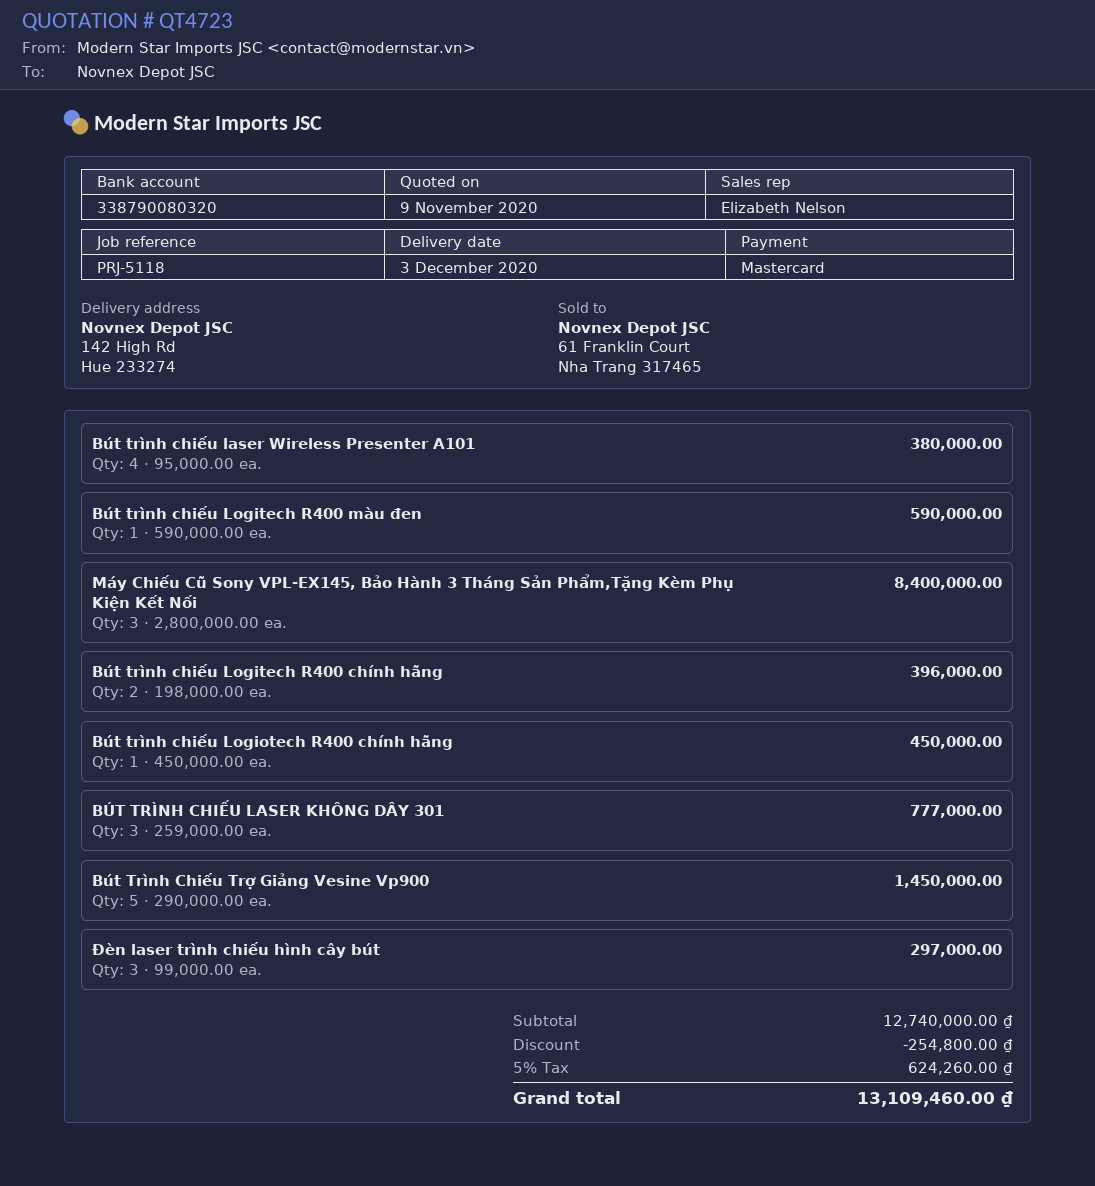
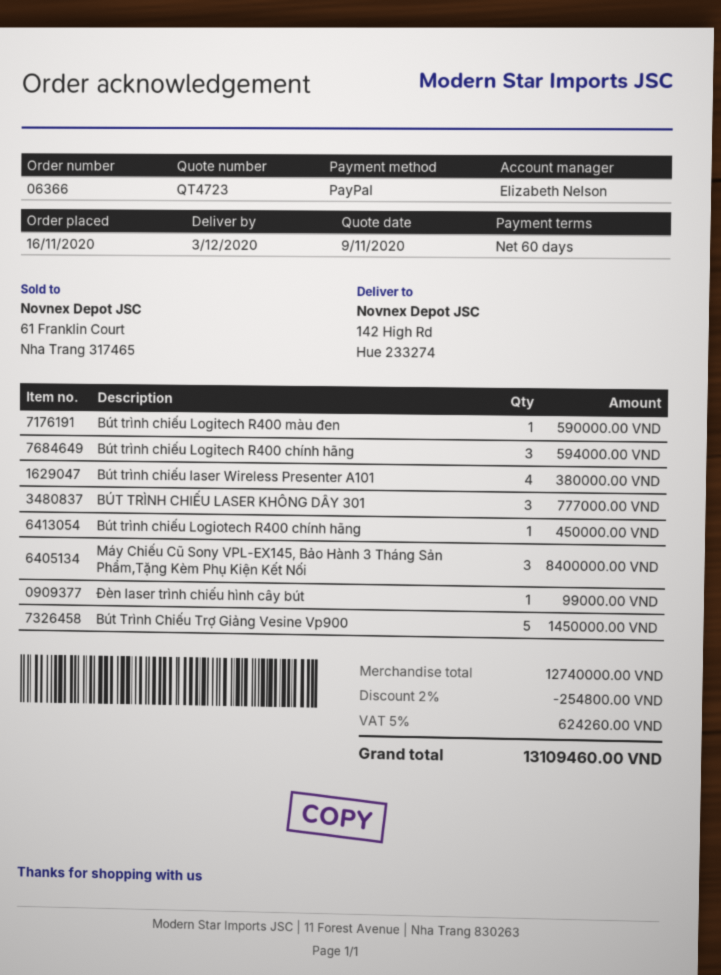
payment method: Mastercard -> PayPal
Bút trình chiếu Logitech R400 chính hãng: 2 for 396000.00 -> 3 for 594000.00
Đèn laser trình chiếu hình cây bút: 3 for 297000.00 -> 1 for 99000.00

